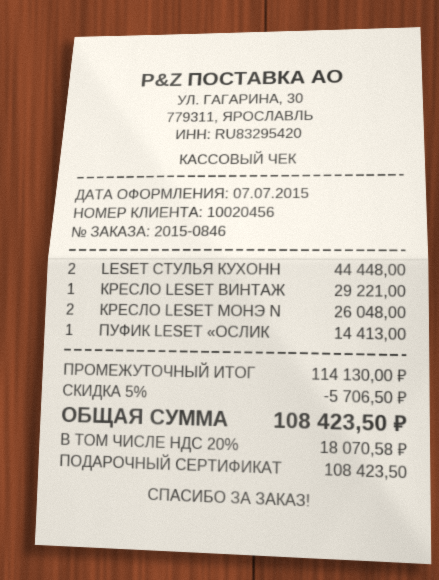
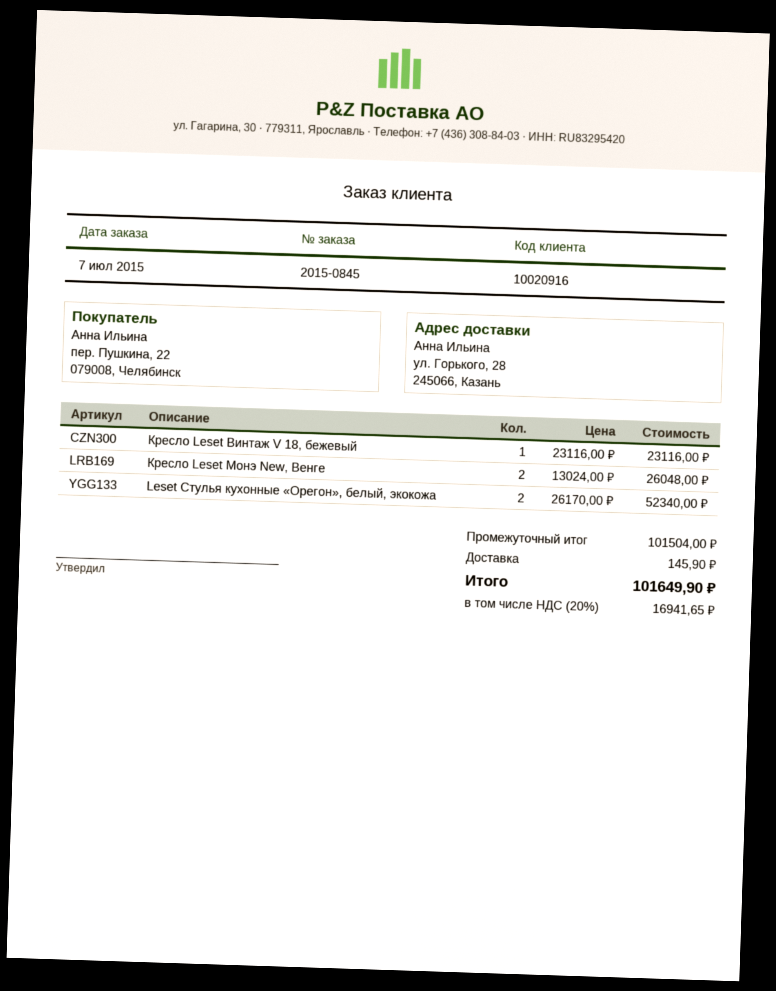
order number: 2015-0846 -> 2015-0845
customer number: 10020456 -> 10020916
LESET СТУЛЬЯ КУХОНН: 2 for 44448.00 -> 2 for 52340.00
КРЕСЛО LESET ВИНТАЖ: 1 for 29221.00 -> 1 for 23116.00
ПУФИК LESET «ОСЛИК: 1 for 14413.00 -> none
subtotal: 114130.00 -> 101504.00
discount: 5% = 5706.50 -> none
shipping: none -> 145.90
tax: 20% = 18070.58 -> 20% = 16941.65
total: 108423.50 -> 101649.90

